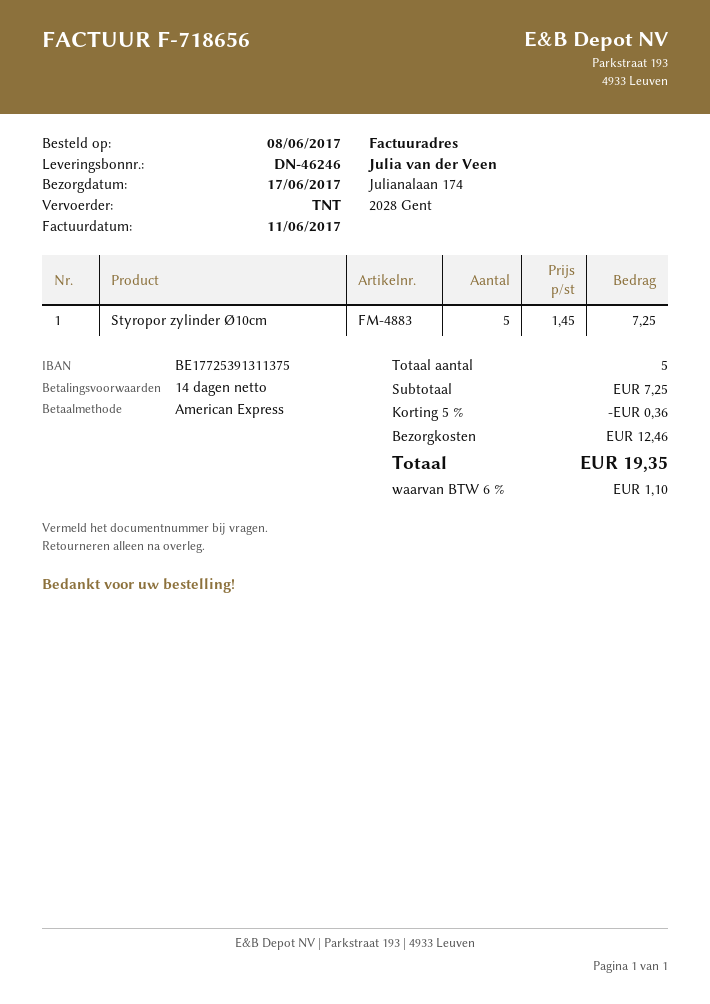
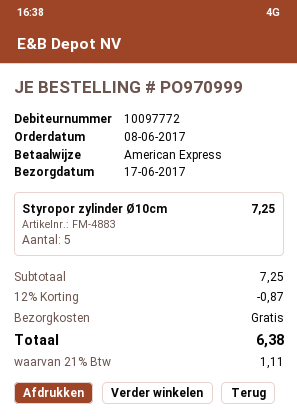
discount: 5% = 0.36 -> 12% = 0.87
shipping: 12.46 -> 0.00
tax: 6% = 1.10 -> 21% = 1.11
total: 19.35 -> 6.38

